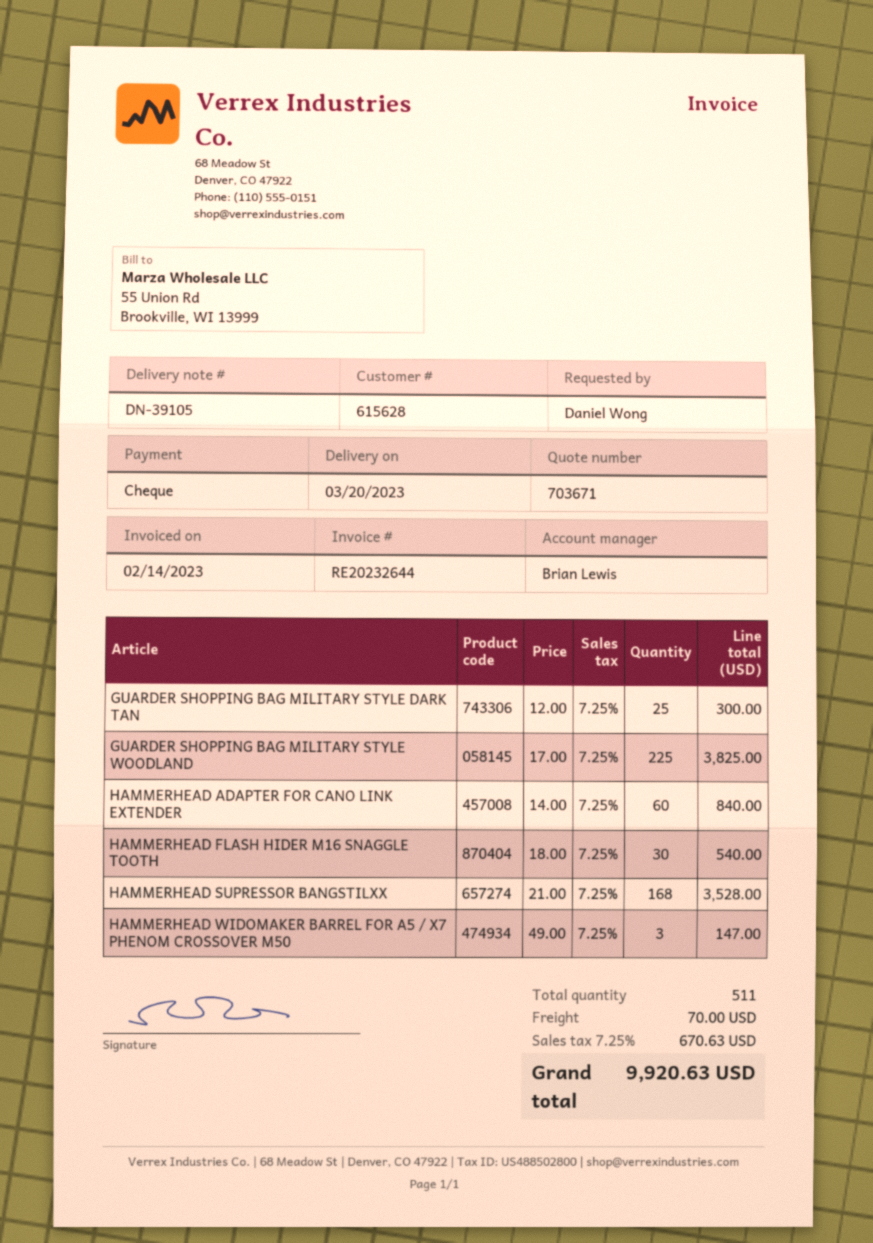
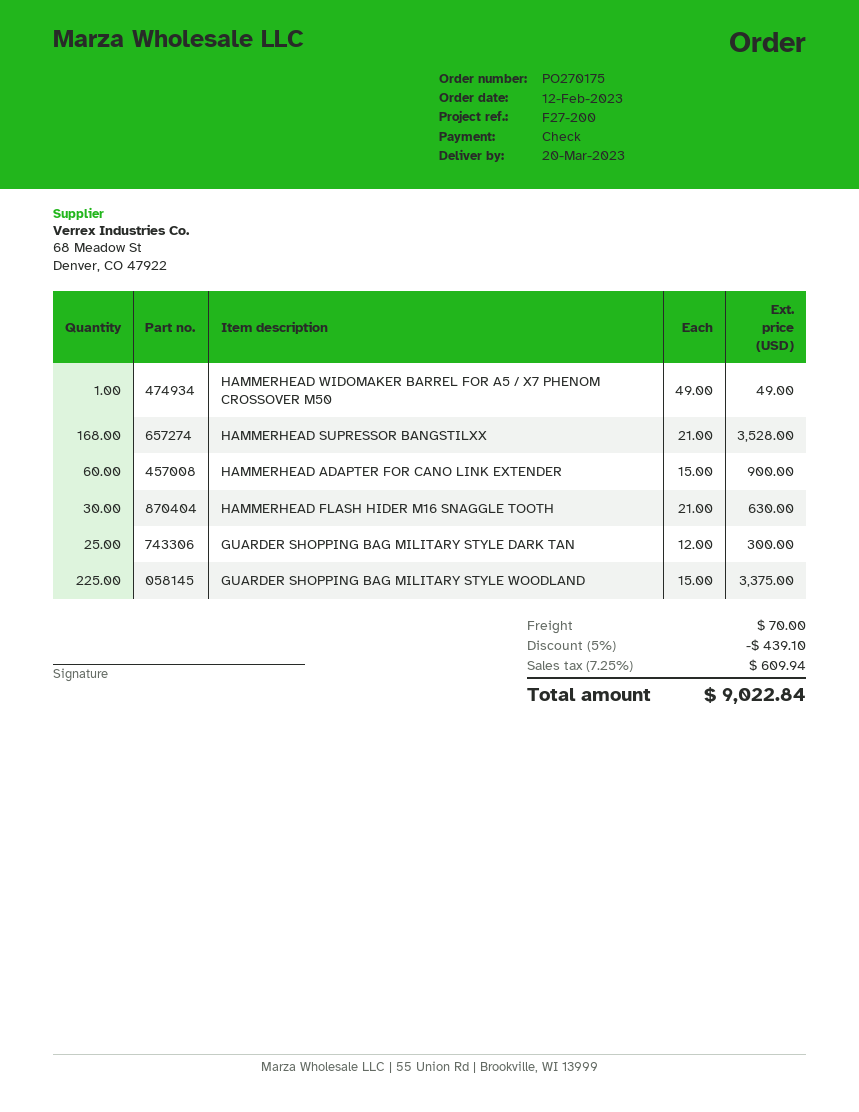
GUARDER SHOPPING BAG MILITARY STYLE WOODLAND: 225 x 17.00 = 3825.00 -> 225 x 15.00 = 3375.00
HAMMERHEAD ADAPTER FOR CANO LINK EXTENDER: 60 x 14.00 = 840.00 -> 60 x 15.00 = 900.00
HAMMERHEAD FLASH HIDER M16 SNAGGLE TOOTH: 30 x 18.00 = 540.00 -> 30 x 21.00 = 630.00
HAMMERHEAD WIDOMAKER BARREL FOR A5 / X7 PHENOM CROSSOVER M50: 3 x 49.00 = 147.00 -> 1 x 49.00 = 49.00
discount: none -> 5% = 439.10
tax: 7.25% = 670.63 -> 7.25% = 609.94
total: 9920.63 -> 9022.84

